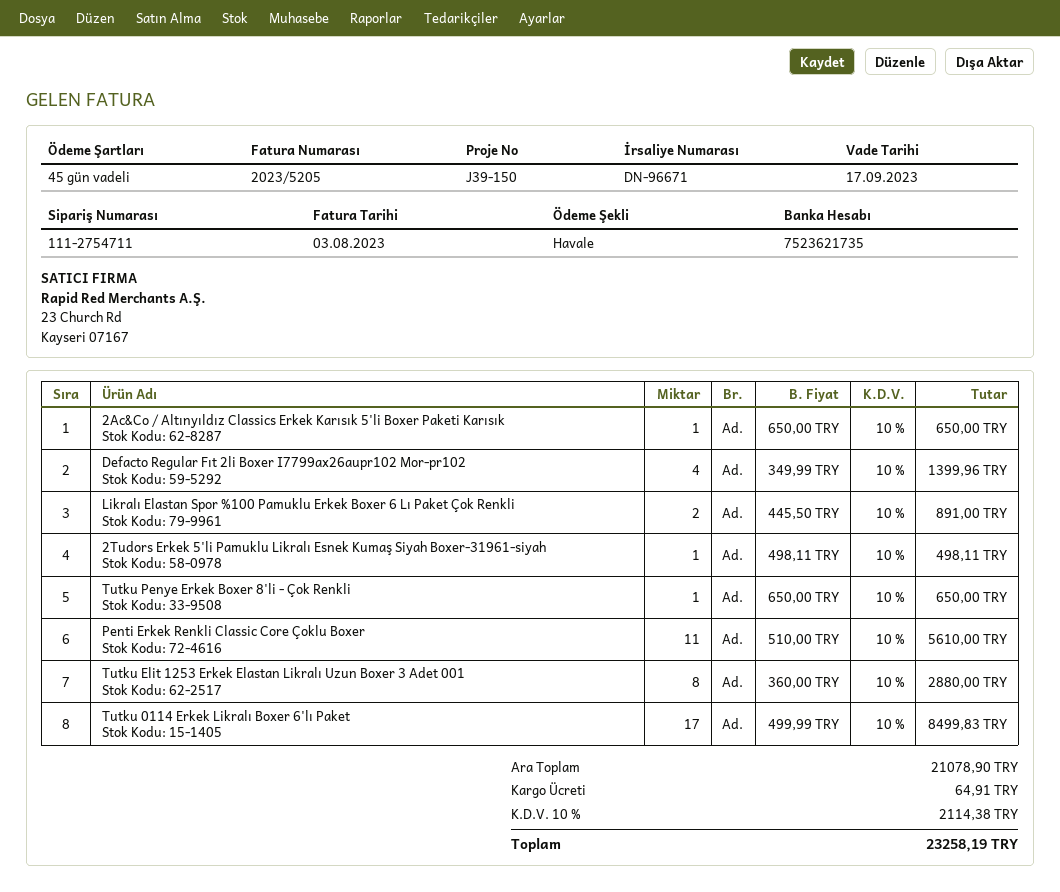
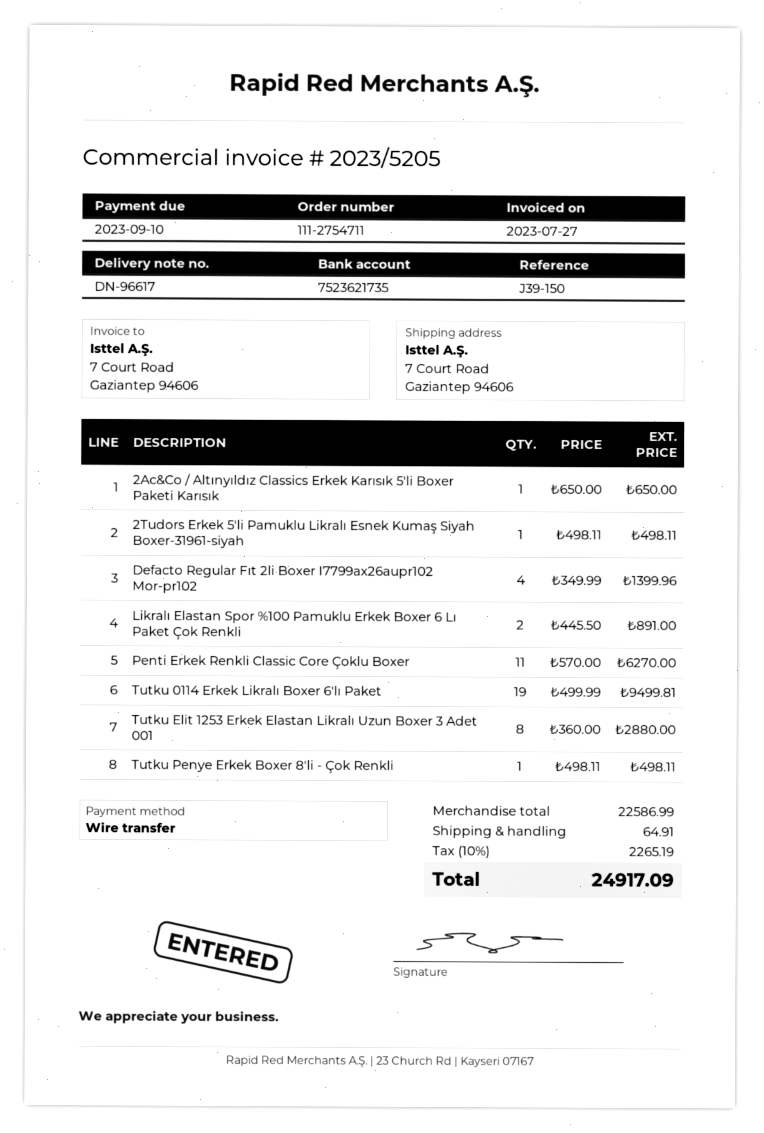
delivery note number: DN-96671 -> DN-96617
invoice date: 2023-08-03 -> 2023-07-27
due date: 2023-09-17 -> 2023-09-10
Tutku Penye Erkek Boxer 8'li - Çok Renkli: 1 x 650.00 = 650.00 -> 1 x 498.11 = 498.11
Penti Erkek Renkli Classic Core Çoklu Boxer: 11 x 510.00 = 5610.00 -> 11 x 570.00 = 6270.00
Tutku 0114 Erkek Likralı Boxer 6'lı Paket: 17 x 499.99 = 8499.83 -> 19 x 499.99 = 9499.81
subtotal: 21078.90 -> 22586.99
tax: 10% = 2114.38 -> 10% = 2265.19
total: 23258.19 -> 24917.09

